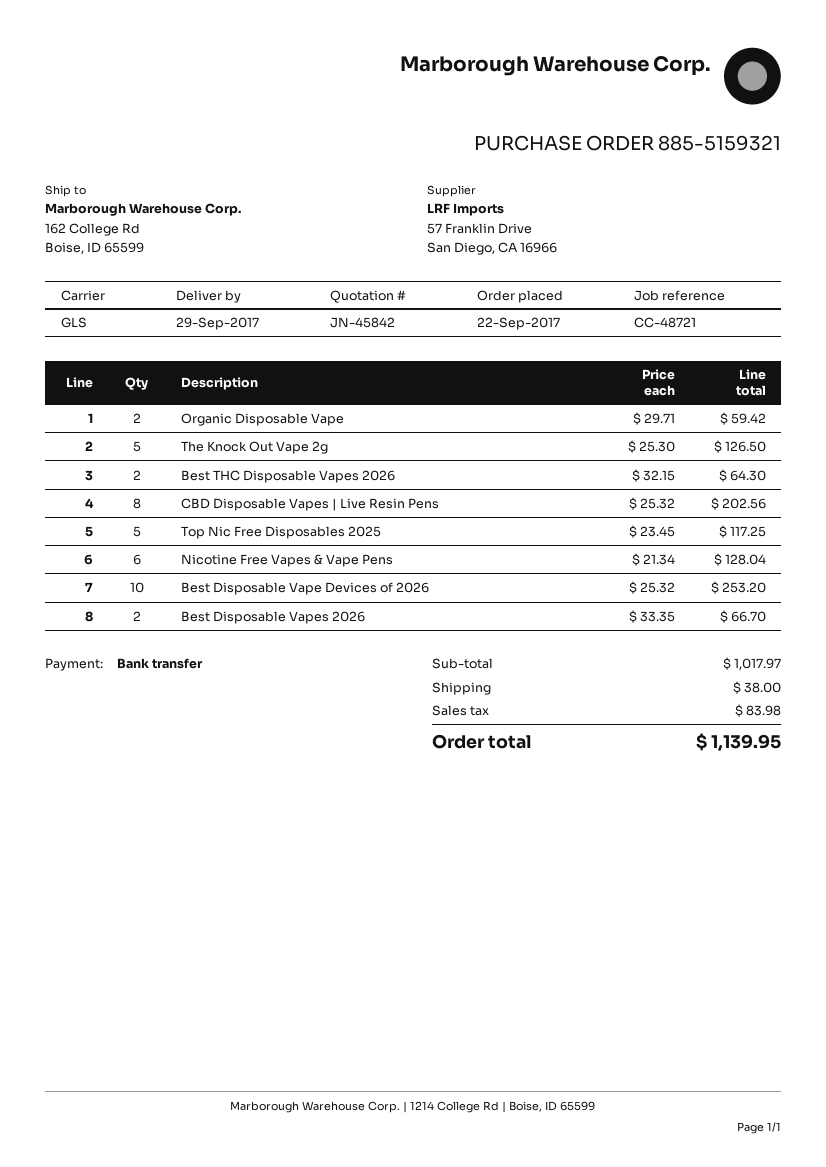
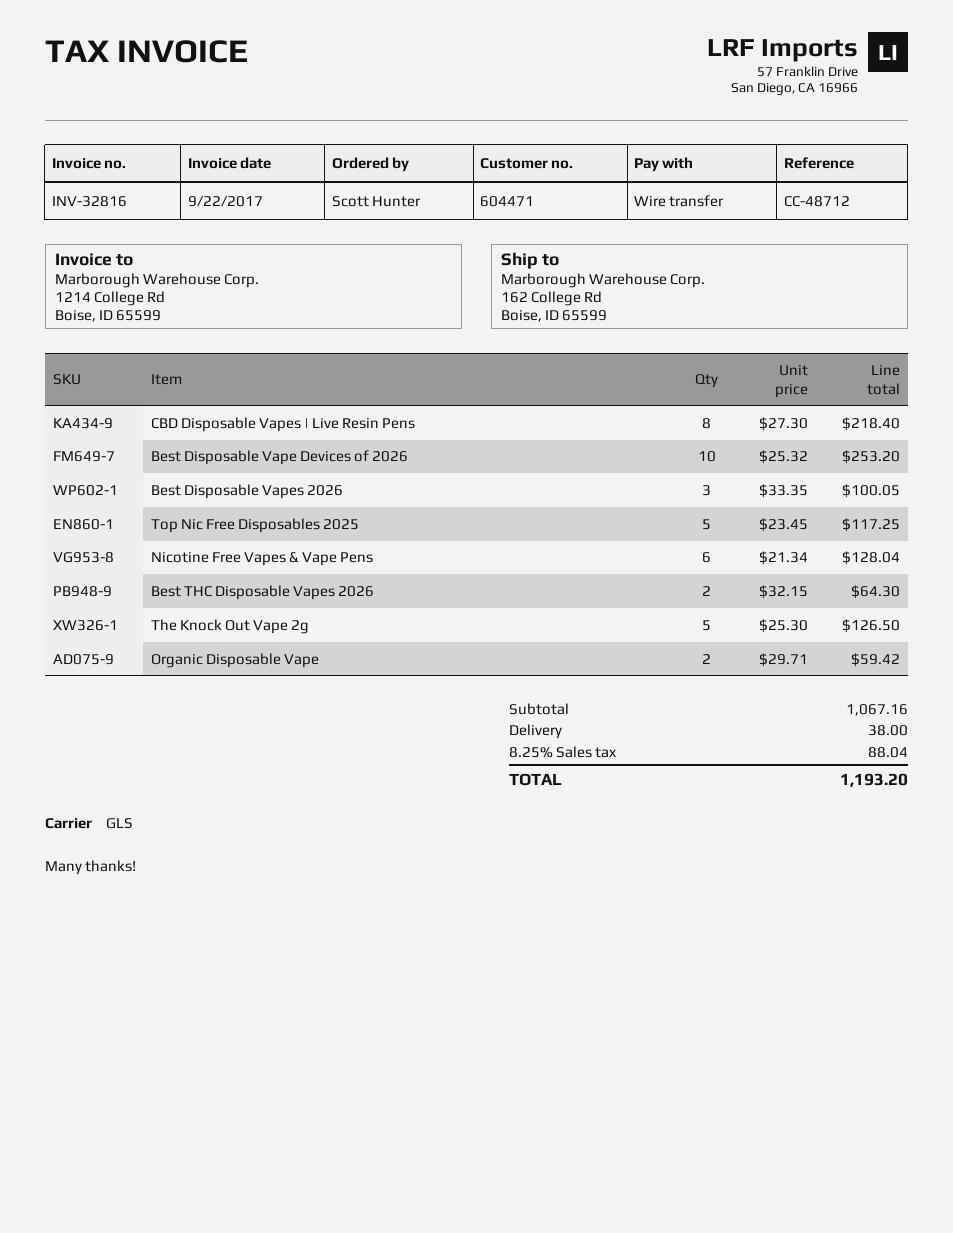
reference: CC-48721 -> CC-48712
CBD Disposable Vapes | Live Resin Pens: 8 x 25.32 = 202.56 -> 8 x 27.30 = 218.40
Best Disposable Vapes 2026: 2 x 33.35 = 66.70 -> 3 x 33.35 = 100.05
subtotal: 1017.97 -> 1067.16
tax: 83.98 -> 88.04
total: 1139.95 -> 1193.20

